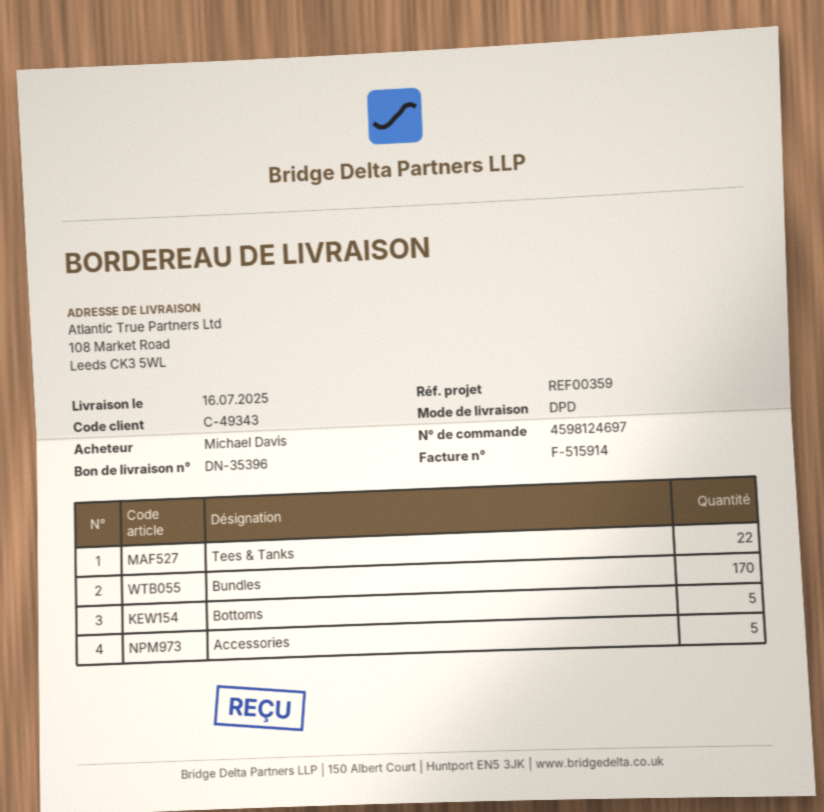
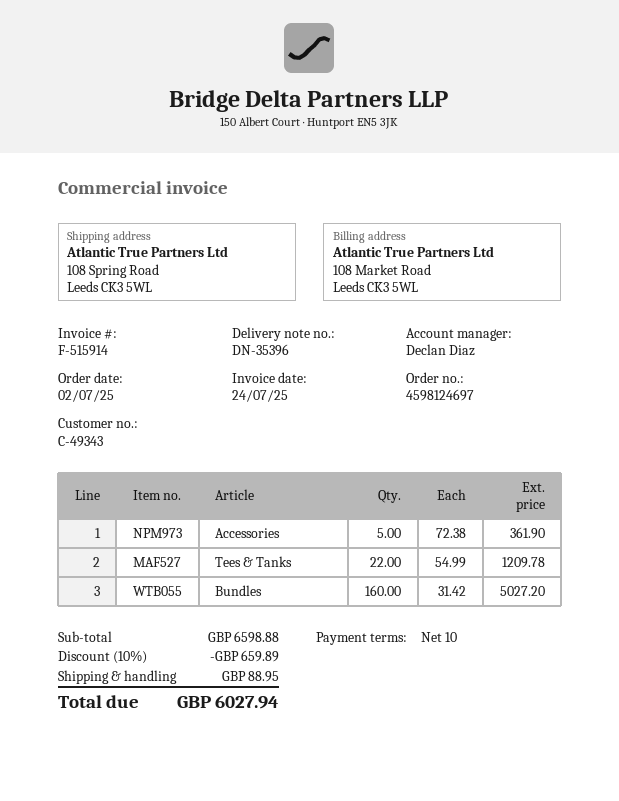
ship to: 108 Market Road, Leeds CK3 5WL -> 108 Spring Road, Leeds CK3 5WL
Bundles: 170 -> 160
Bottoms: 5 -> none

